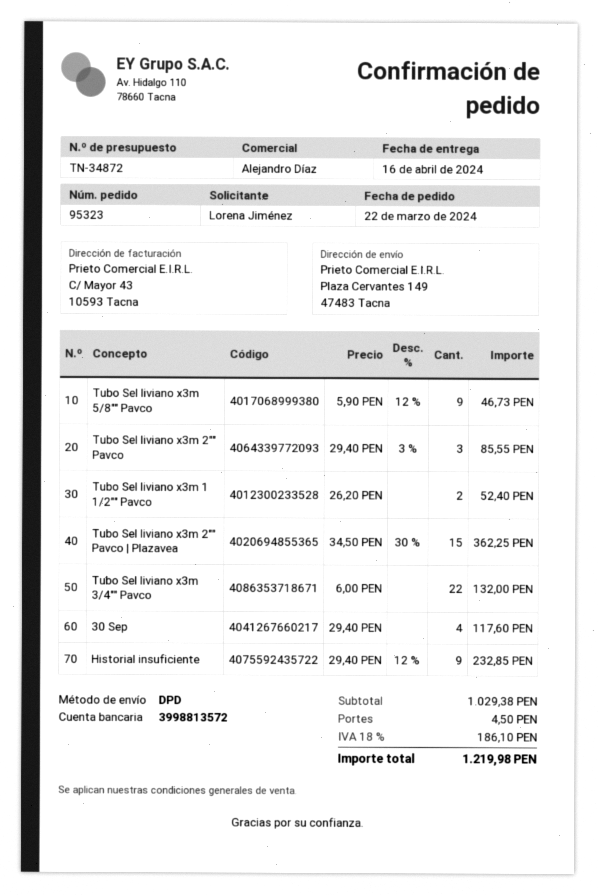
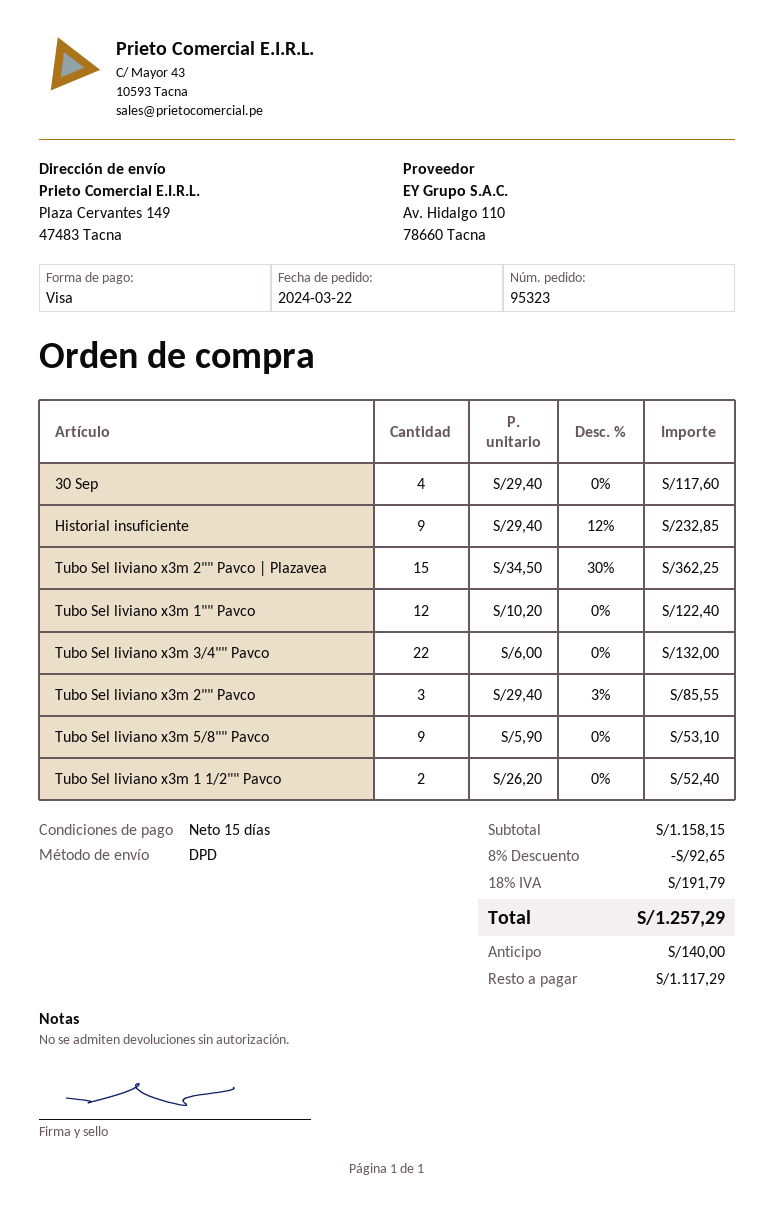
Tubo Sel liviano x3m 5/8"" Pavco: 9 x 5.90 - 12% = 46.73 -> 9 x 5.90 = 53.10
Tubo Sel liviano x3m 1"" Pavco: none -> 12 x 10.20 = 122.40
subtotal: 1029.38 -> 1158.15
discount: none -> 8% = 92.65
shipping: 4.50 -> none
tax: 18% = 186.10 -> 18% = 191.79
total: 1219.98 -> 1257.29

